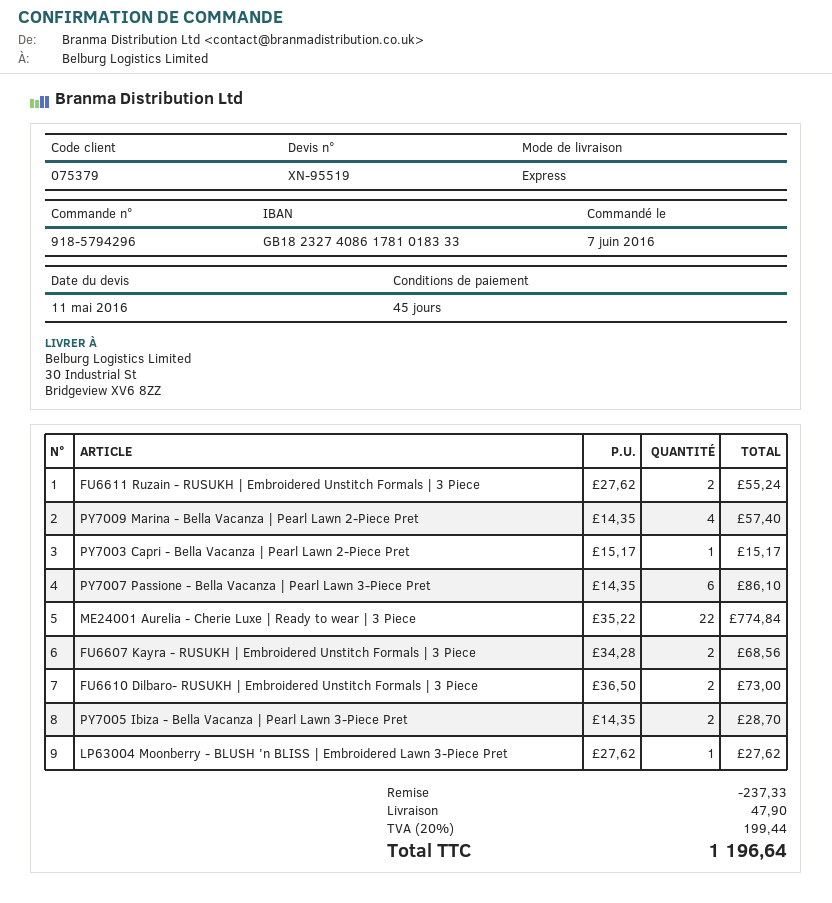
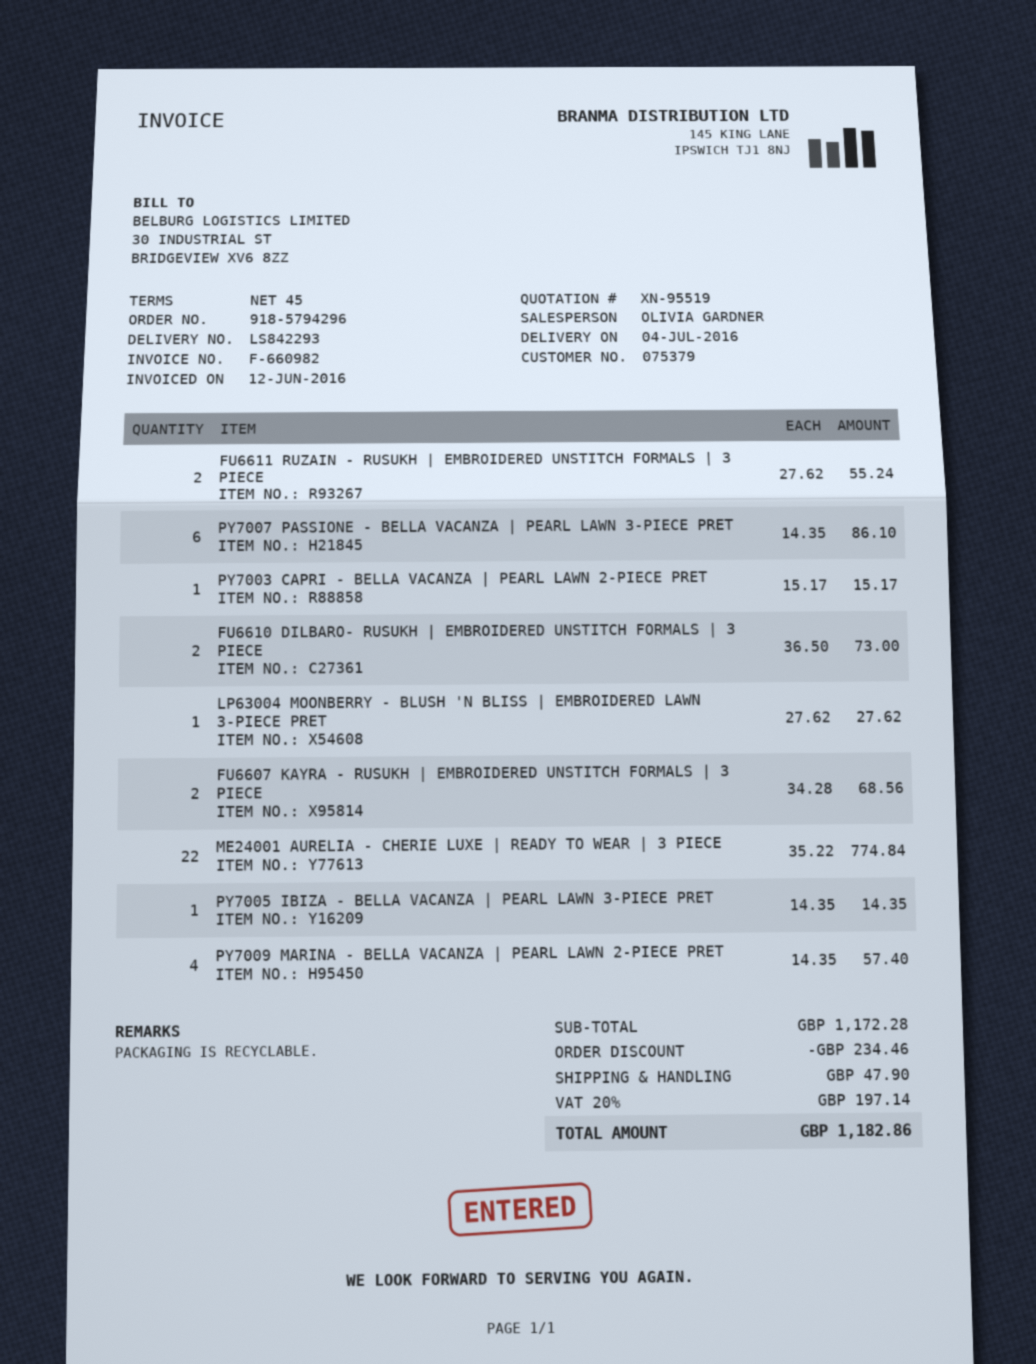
PY7005 Ibiza - Bella Vacanza | Pearl Lawn 3-Piece Pret: 2 x 14.35 = 28.70 -> 1 x 14.35 = 14.35
discount: 237.33 -> 234.46
tax: 20% = 199.44 -> 20% = 197.14
total: 1196.64 -> 1182.86

